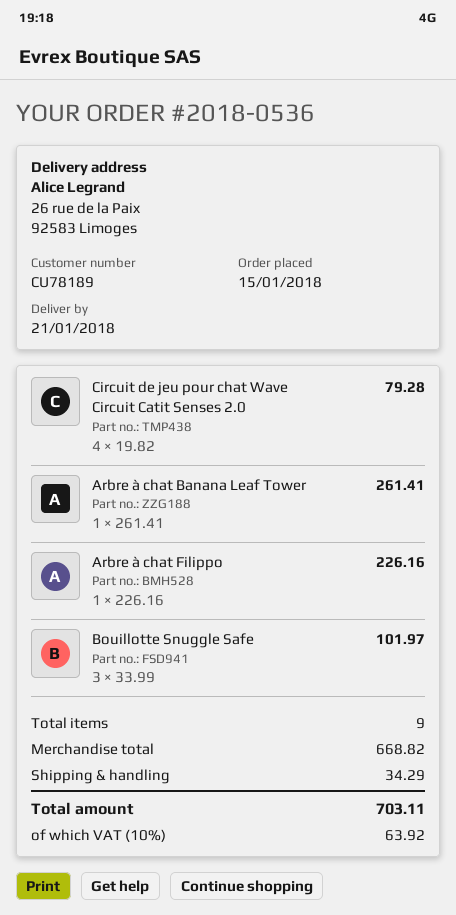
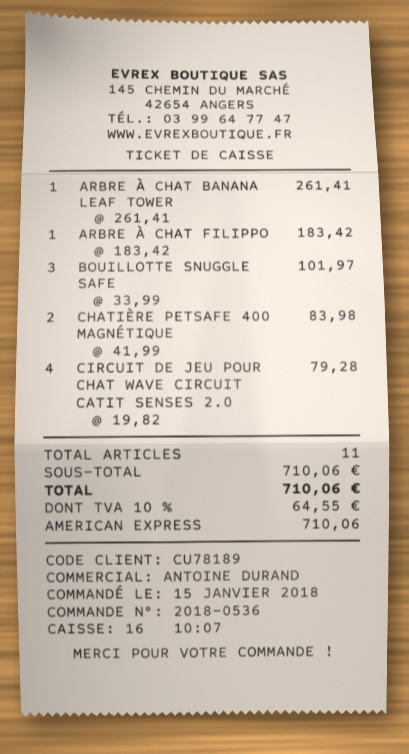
Arbre à chat Filippo: 1 x 226.16 = 226.16 -> 1 x 183.42 = 183.42
CHATIÈRE PETSAFE 400 MAGNÉTIQUE: none -> 2 x 41.99 = 83.98
total quantity: 9 -> 11
subtotal: 668.82 -> 710.06
shipping: 34.29 -> none
tax: 10% = 63.92 -> 10% = 64.55
total: 703.11 -> 710.06

